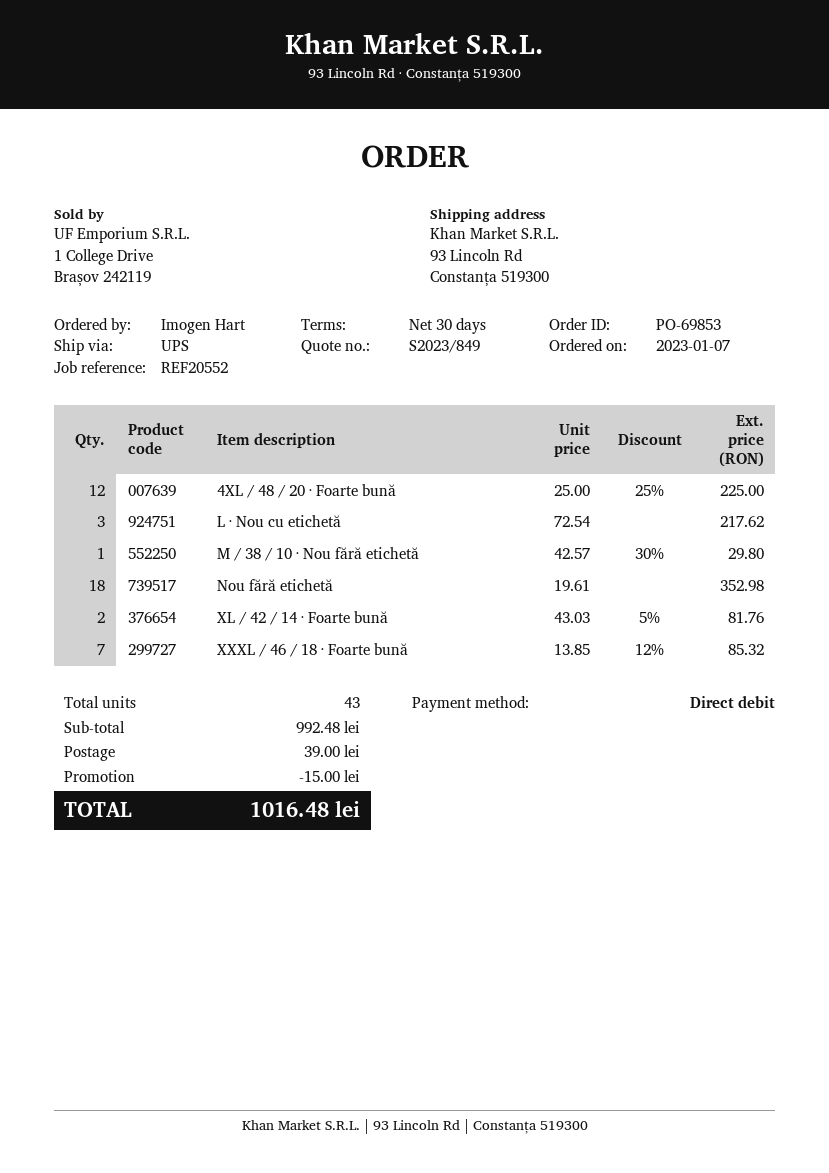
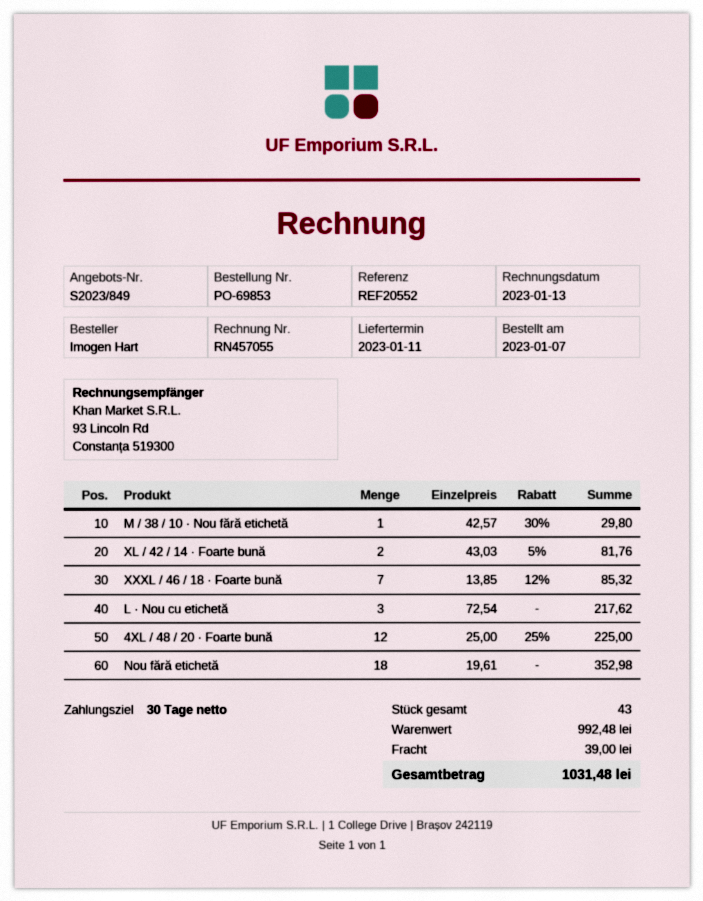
discount: 15.00 -> none
total: 1016.48 -> 1031.48

